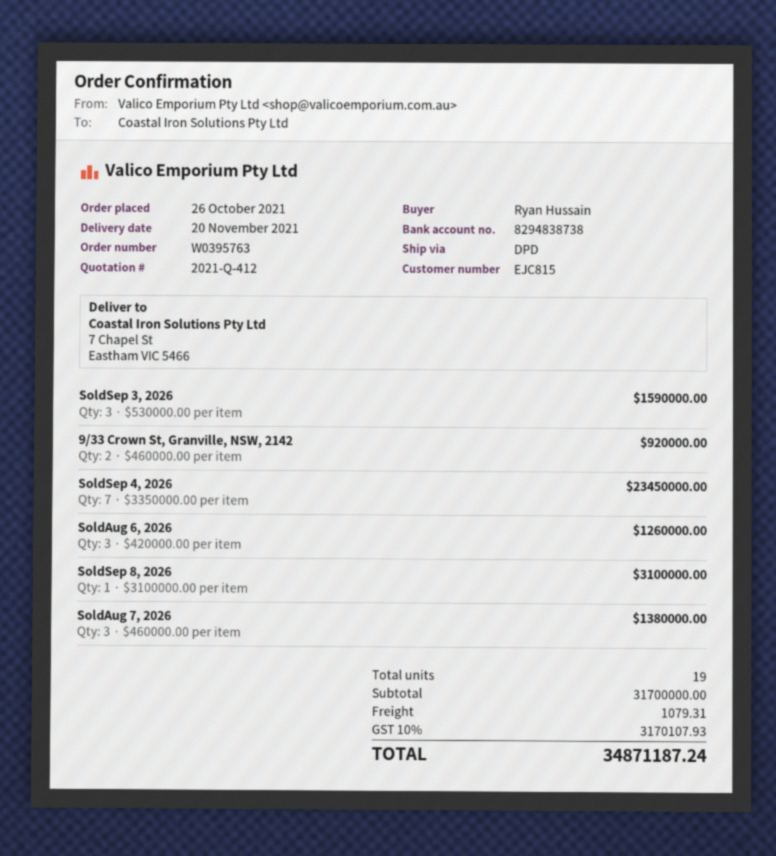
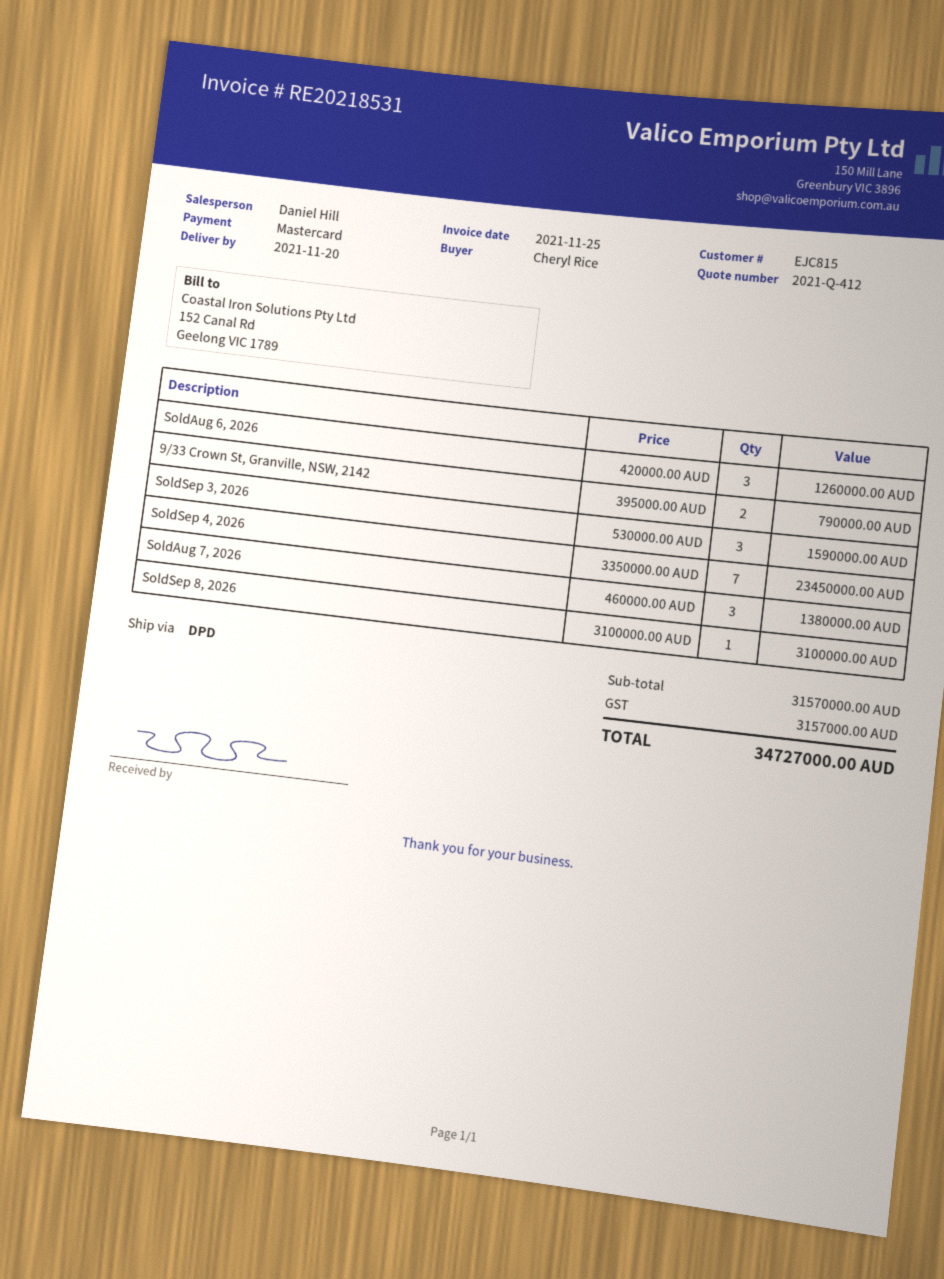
ordered by: Ryan Hussain -> Cheryl Rice
9/33 Crown St, Granville, NSW, 2142: 2 x 460000.00 = 920000.00 -> 2 x 395000.00 = 790000.00
subtotal: 31700000.00 -> 31570000.00
shipping: 1079.31 -> none
tax: 3170107.93 -> 3157000.00
total: 34871187.24 -> 34727000.00

